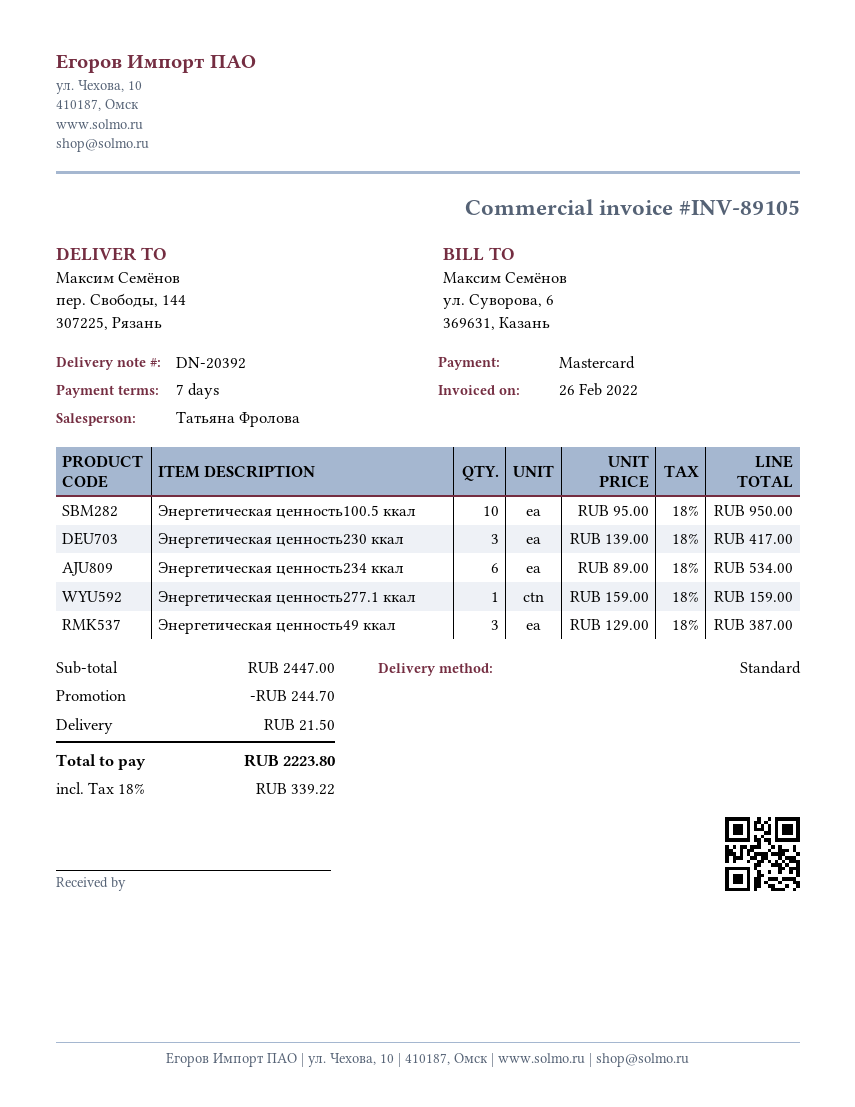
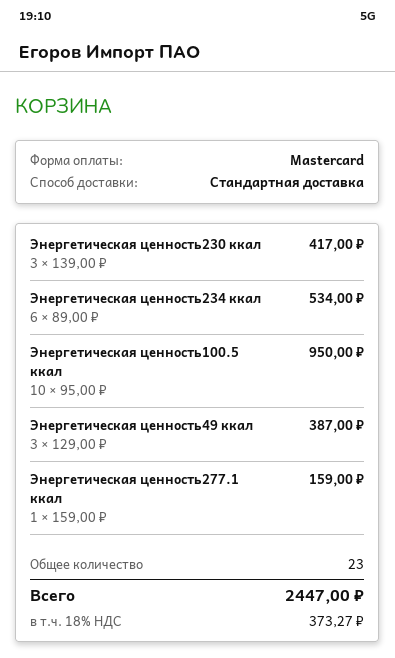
discount: 244.70 -> none
shipping: 21.50 -> none
tax: 18% = 339.22 -> 18% = 373.27
total: 2223.80 -> 2447.00

